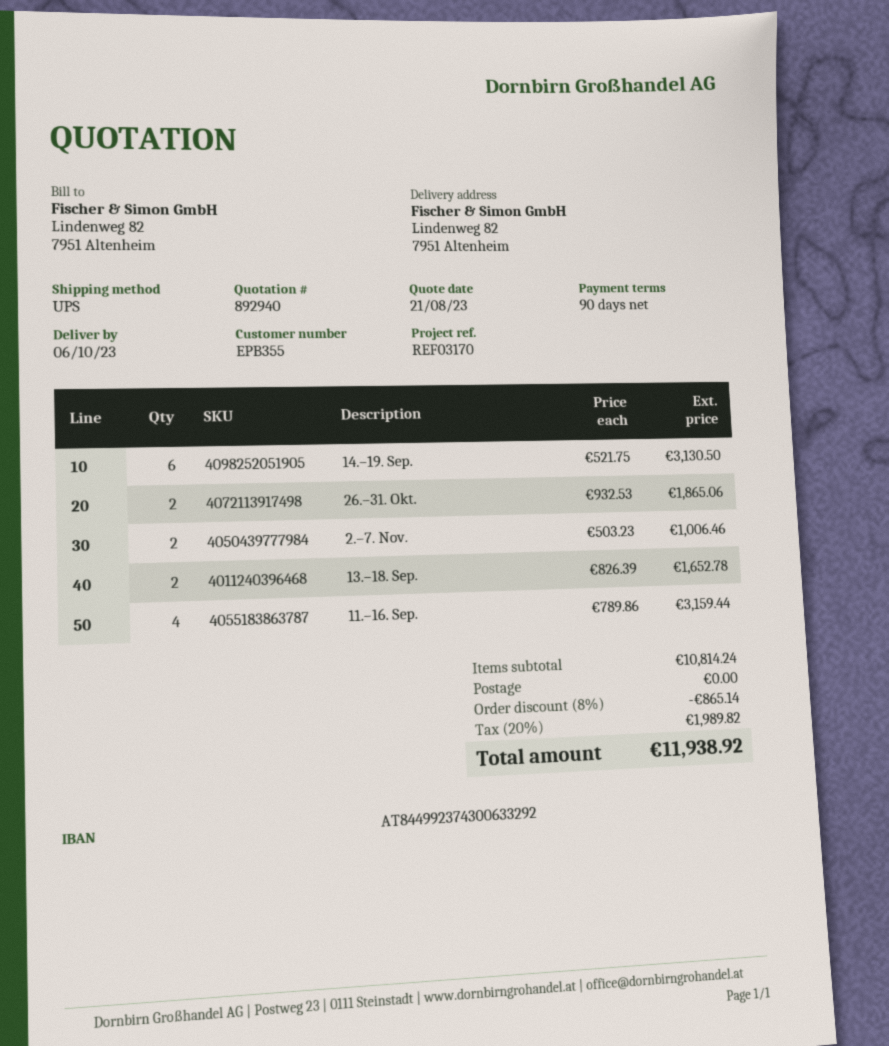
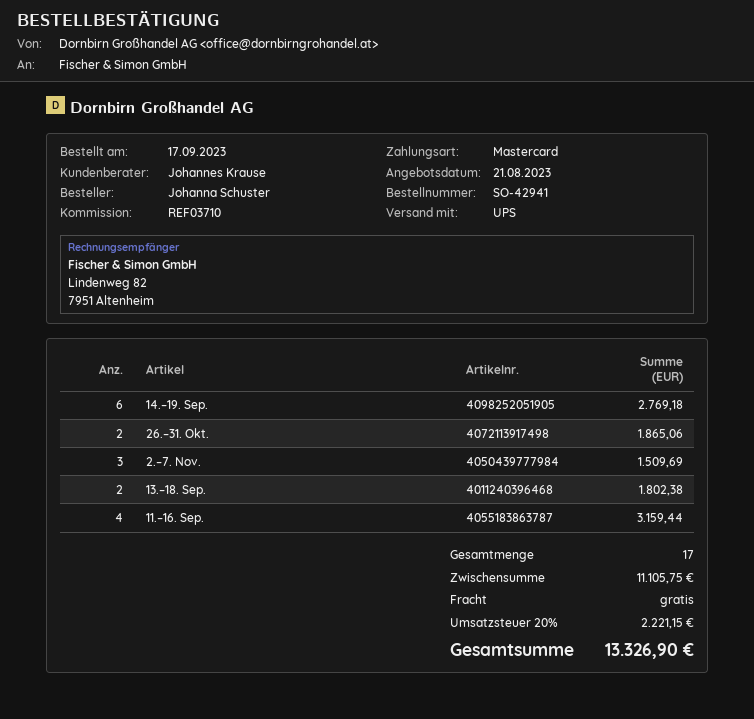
reference: REF03170 -> REF03710
14.–19. Sep.: 6 for 3130.50 -> 6 for 2769.18
2.–7. Nov.: 2 for 1006.46 -> 3 for 1509.69
13.–18. Sep.: 2 for 1652.78 -> 2 for 1802.38
subtotal: 10814.24 -> 11105.75
discount: 8% = 865.14 -> none
tax: 20% = 1989.82 -> 20% = 2221.15
total: 11938.92 -> 13326.90

